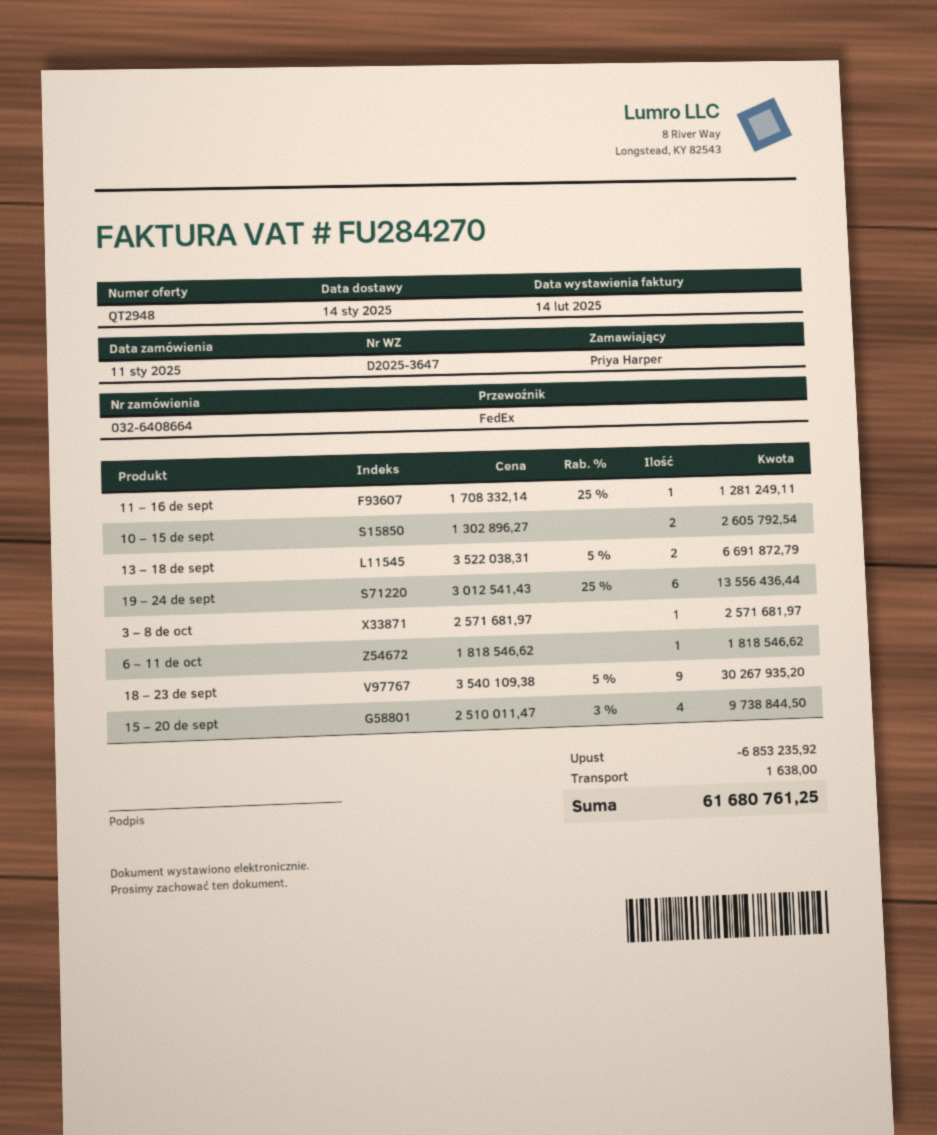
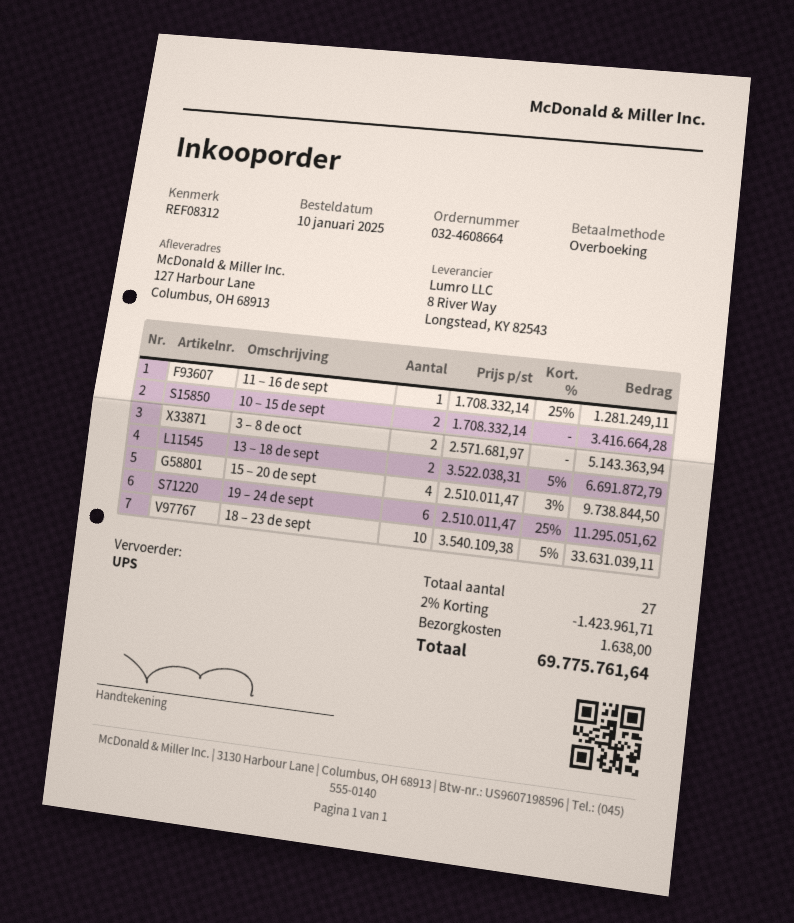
order number: 032-6408664 -> 032-4608664
order date: 2025-01-11 -> 2025-01-10
shipping method: FedEx -> UPS
10 – 15 de sept: 2 x 1302896.27 = 2605792.54 -> 2 x 1708332.14 = 3416664.28
19 – 24 de sept: 6 x 3012541.43 - 25% = 13556436.44 -> 6 x 2510011.47 - 25% = 11295051.62
3 – 8 de oct: 1 x 2571681.97 = 2571681.97 -> 2 x 2571681.97 = 5143363.94
6 – 11 de oct: 1 x 1818546.62 = 1818546.62 -> none
18 – 23 de sept: 9 x 3540109.38 - 5% = 30267935.20 -> 10 x 3540109.38 - 5% = 33631039.11
discount: 6853235.92 -> 1423961.71
total: 61680761.25 -> 69775761.64

